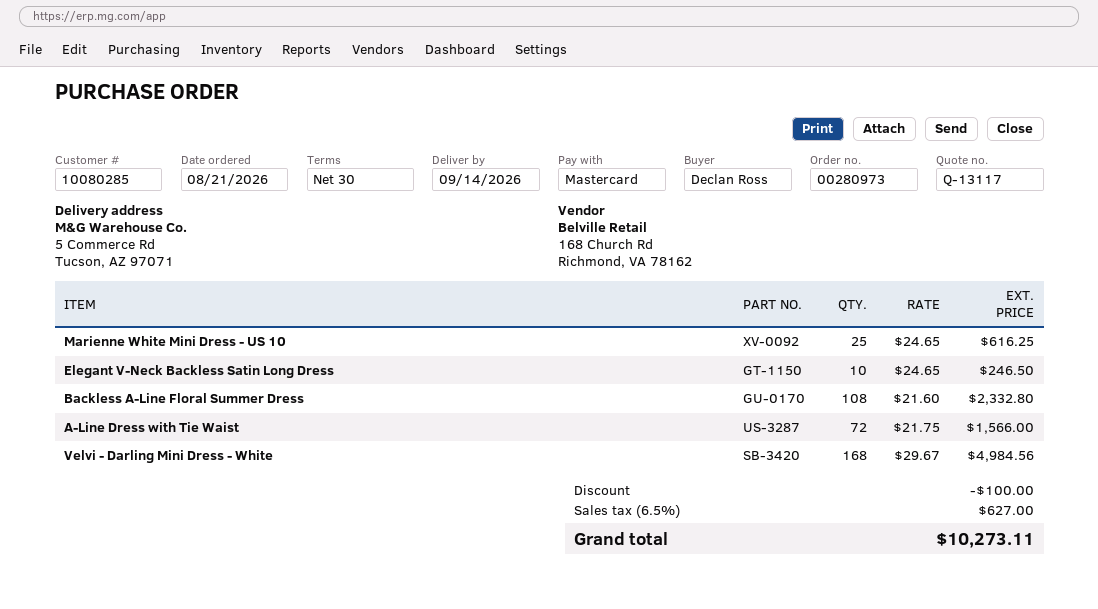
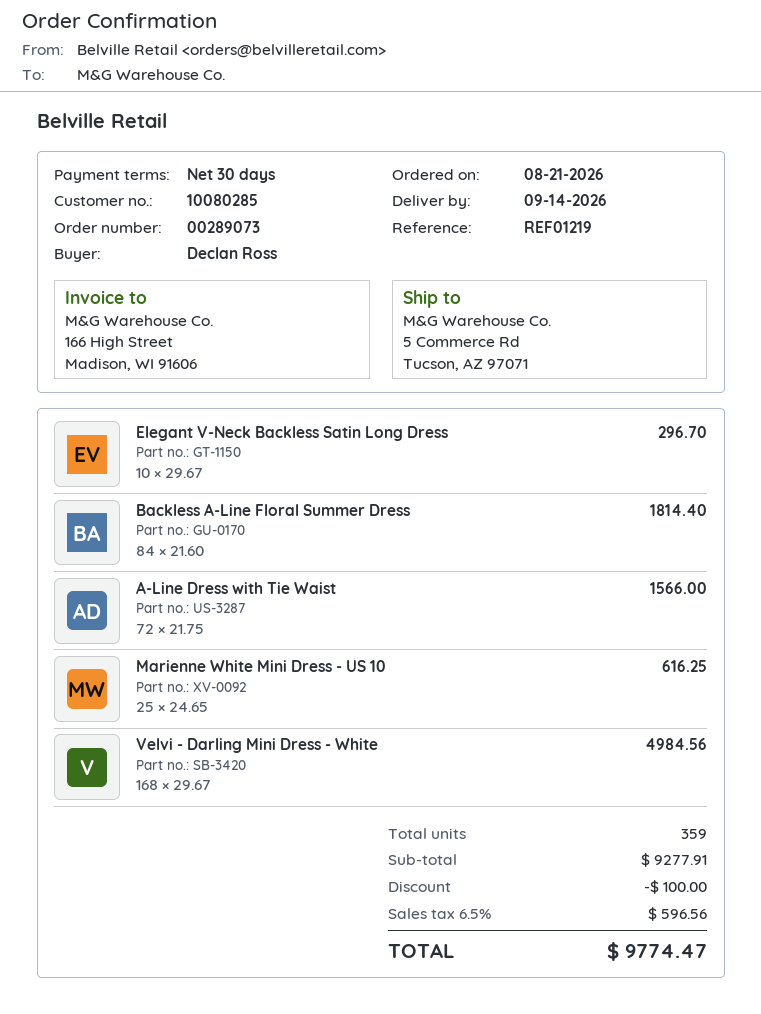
order number: 00280973 -> 00289073
Elegant V-Neck Backless Satin Long Dress: 10 x 24.65 = 246.50 -> 10 x 29.67 = 296.70
Backless A-Line Floral Summer Dress: 108 x 21.60 = 2332.80 -> 84 x 21.60 = 1814.40
tax: 6.5% = 627.00 -> 6.5% = 596.56
total: 10273.11 -> 9774.47

